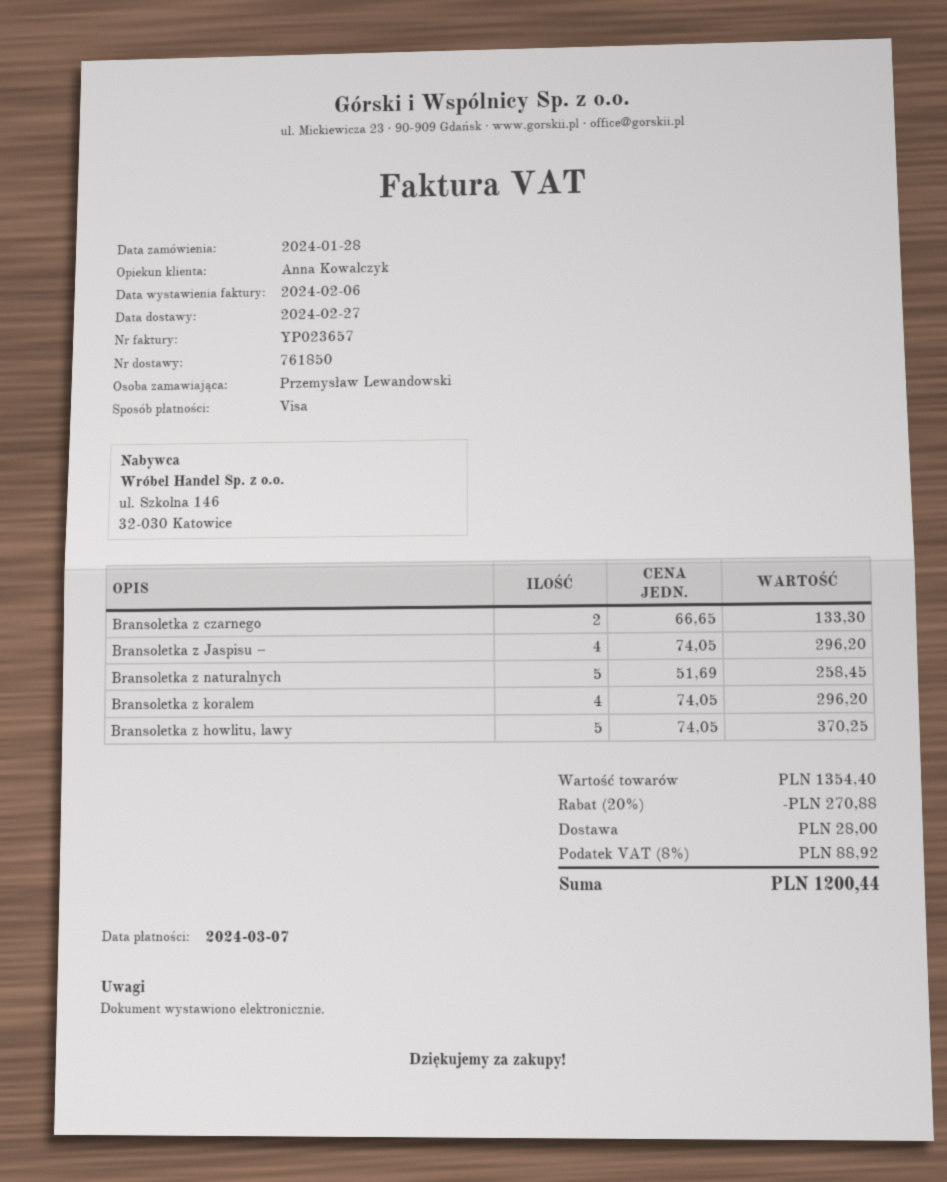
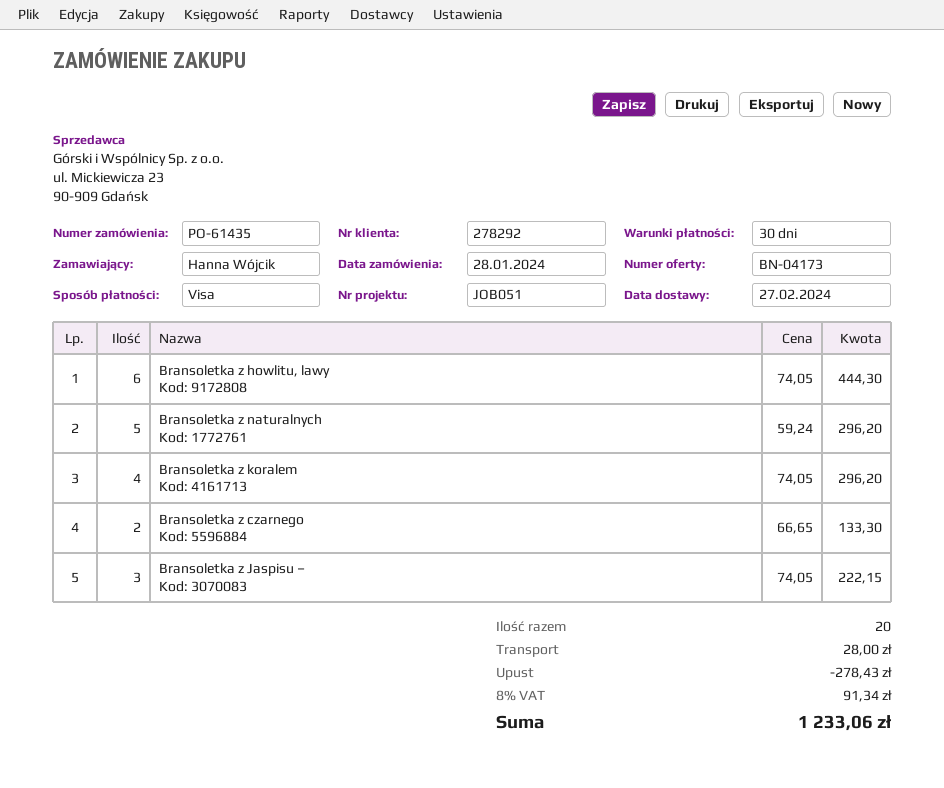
ordered by: Przemysław Lewandowski -> Hanna Wójcik
Bransoletka z Jaspisu –: 4 x 74.05 = 296.20 -> 3 x 74.05 = 222.15
Bransoletka z naturalnych: 5 x 51.69 = 258.45 -> 5 x 59.24 = 296.20
Bransoletka z howlitu, lawy: 5 x 74.05 = 370.25 -> 6 x 74.05 = 444.30
discount: 270.88 -> 278.43
tax: 8% = 88.92 -> 8% = 91.34
total: 1200.44 -> 1233.06

